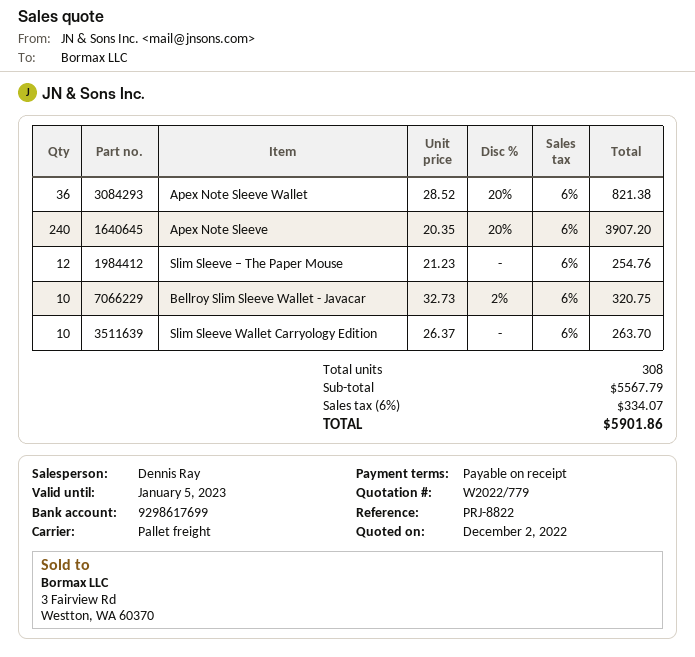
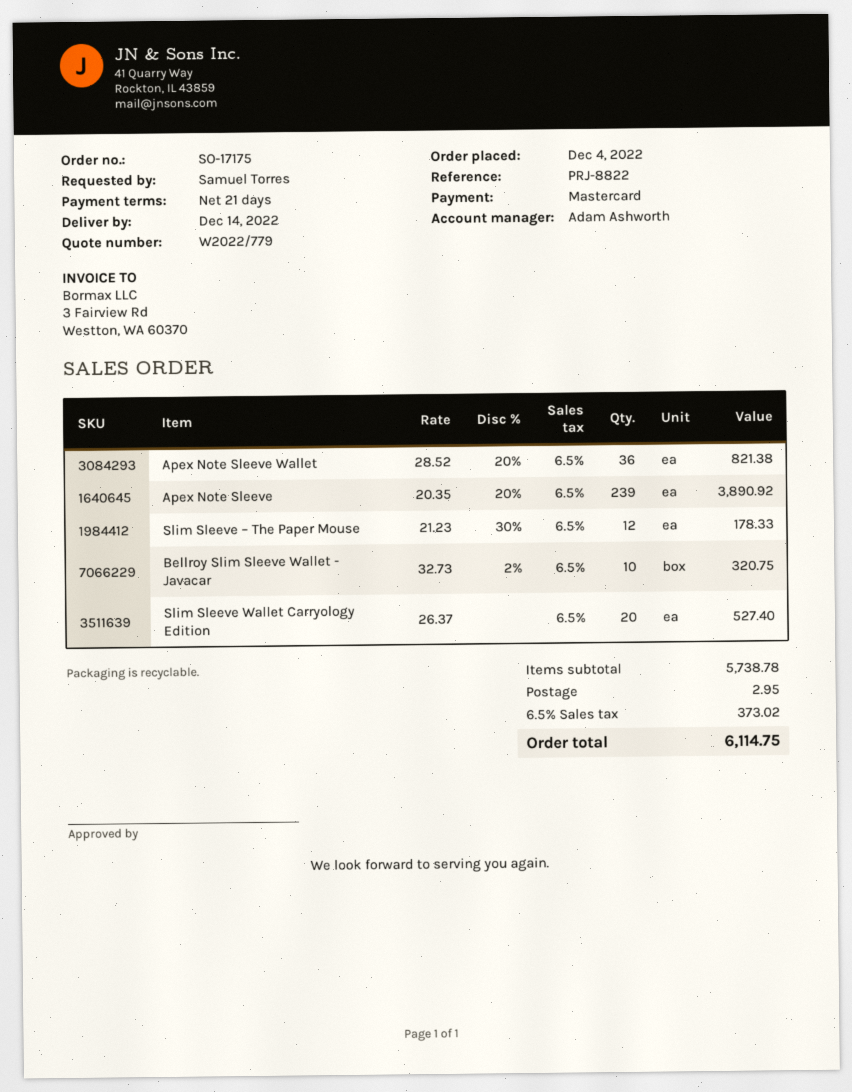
payment terms: on receipt -> 21 days
sales rep: Dennis Ray -> Adam Ashworth
Apex Note Sleeve: 240 x 20.35 - 20% = 3907.20 -> 239 x 20.35 - 20% = 3890.92
Slim Sleeve – The Paper Mouse: 12 x 21.23 = 254.76 -> 12 x 21.23 - 30% = 178.33
Slim Sleeve Wallet Carryology Edition: 10 x 26.37 = 263.70 -> 20 x 26.37 = 527.40
subtotal: 5567.79 -> 5738.78
shipping: none -> 2.95
tax: 6% = 334.07 -> 6.5% = 373.02
total: 5901.86 -> 6114.75

